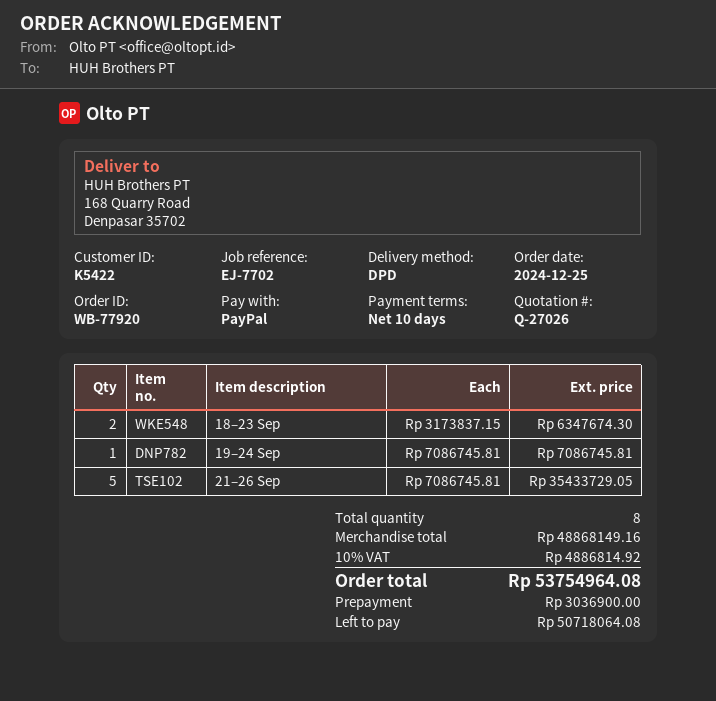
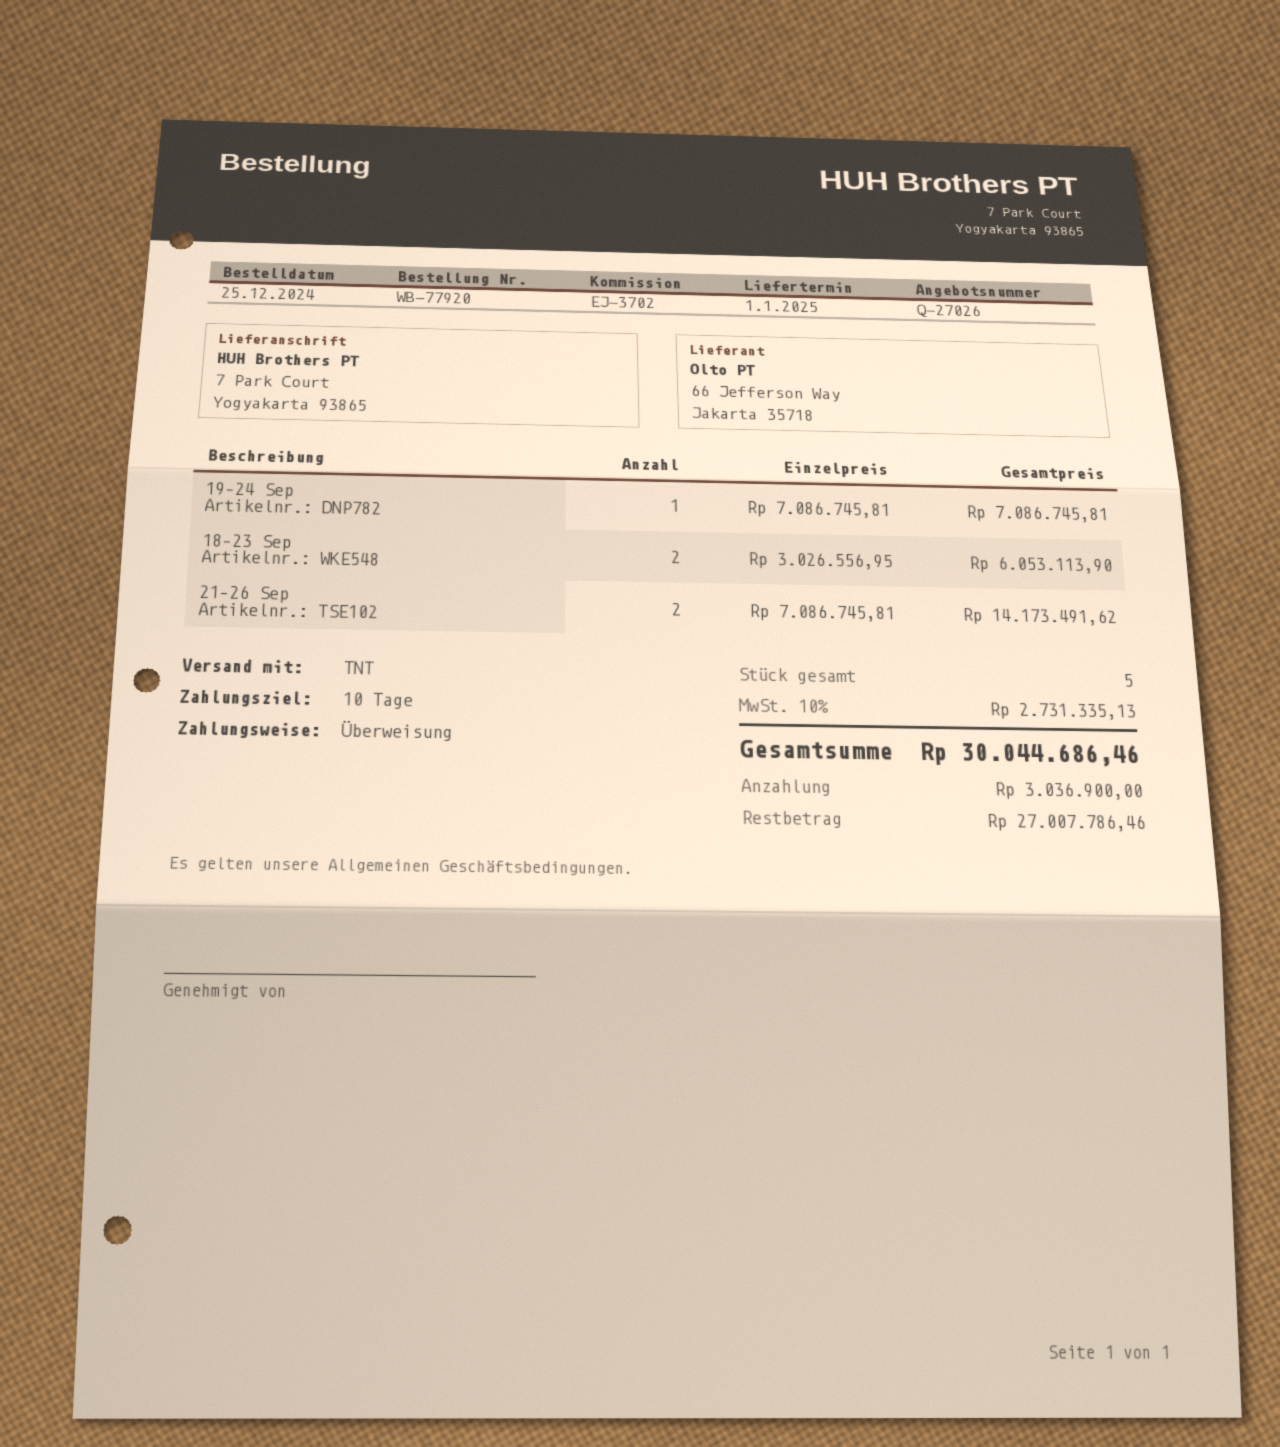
reference: EJ-7702 -> EJ-3702
payment method: PayPal -> bank transfer
shipping method: DPD -> TNT
ship to: 168 Quarry Road, Denpasar 35702 -> 7 Park Court, Yogyakarta 93865
18–23 Sep: 2 x 3173837.15 = 6347674.30 -> 2 x 3026556.95 = 6053113.90
21–26 Sep: 5 x 7086745.81 = 35433729.05 -> 2 x 7086745.81 = 14173491.62
total quantity: 8 -> 5
tax: 10% = 4886814.92 -> 10% = 2731335.13
total: 53754964.08 -> 30044686.46
balance: 50718064.08 -> 27007786.46

